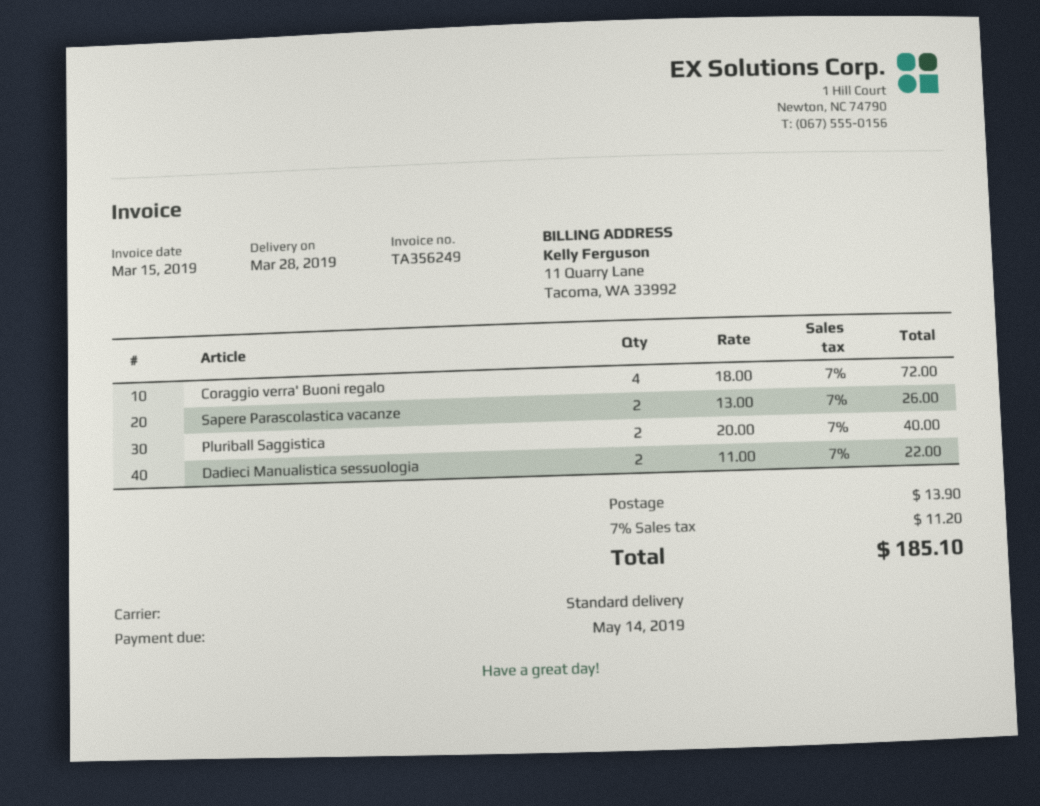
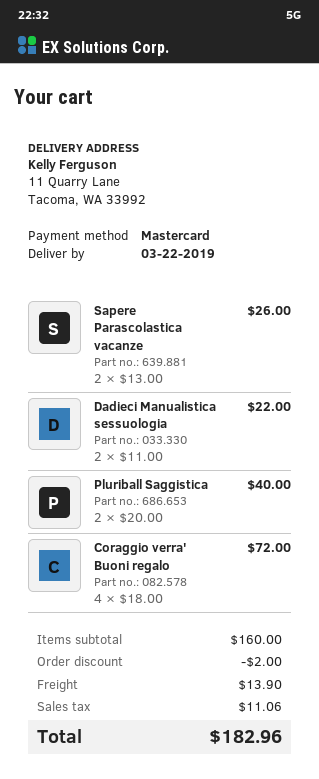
delivery date: 2019-03-28 -> 2019-03-22
discount: none -> 2.00
tax: 11.20 -> 11.06
total: 185.10 -> 182.96

